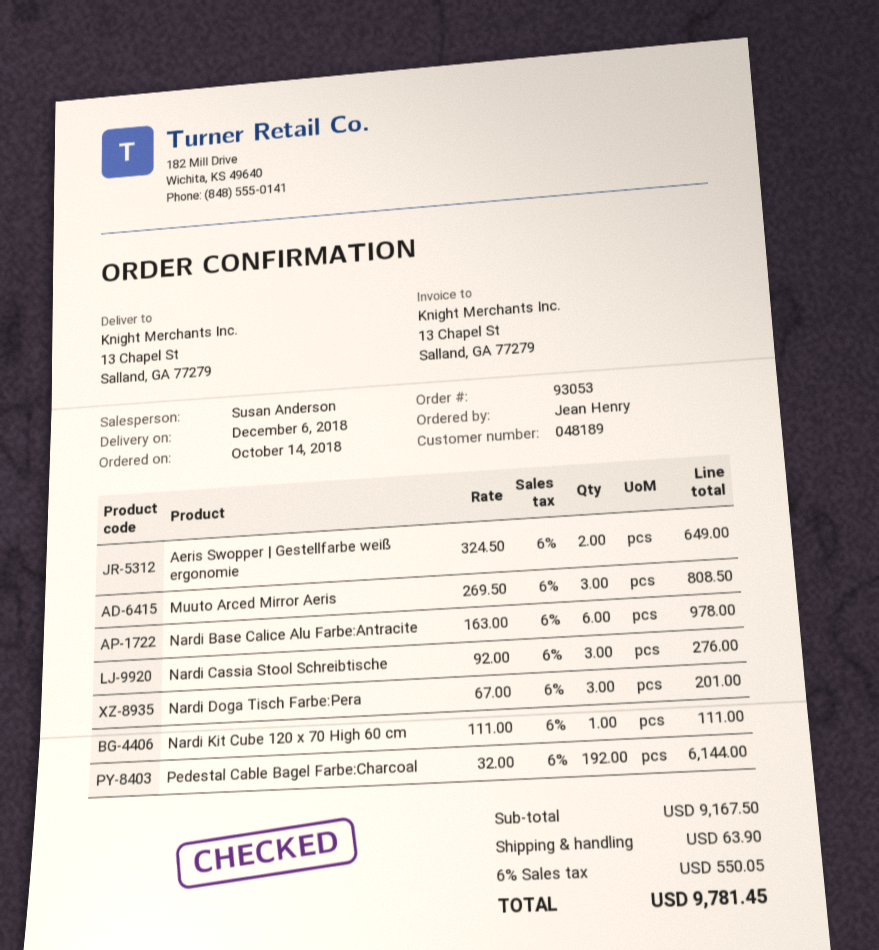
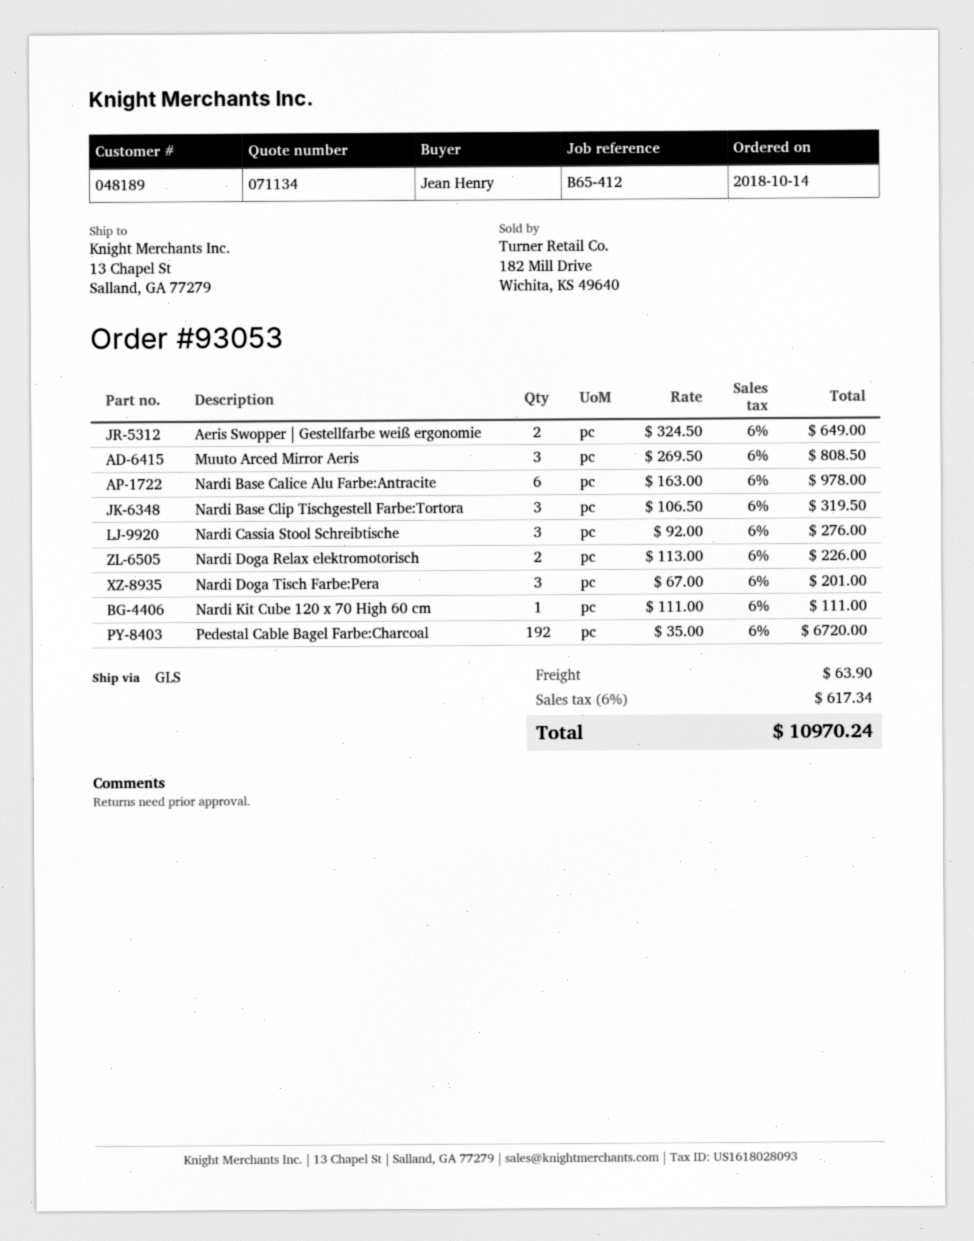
Pedestal Cable Bagel Farbe:Charcoal: 192 x 32.00 = 6144.00 -> 192 x 35.00 = 6720.00
Nardi Base Clip Tischgestell Farbe:Tortora: none -> 3 x 106.50 = 319.50
Nardi Doga Relax elektromotorisch: none -> 2 x 113.00 = 226.00
tax: 6% = 550.05 -> 6% = 617.34
total: 9781.45 -> 10970.24

